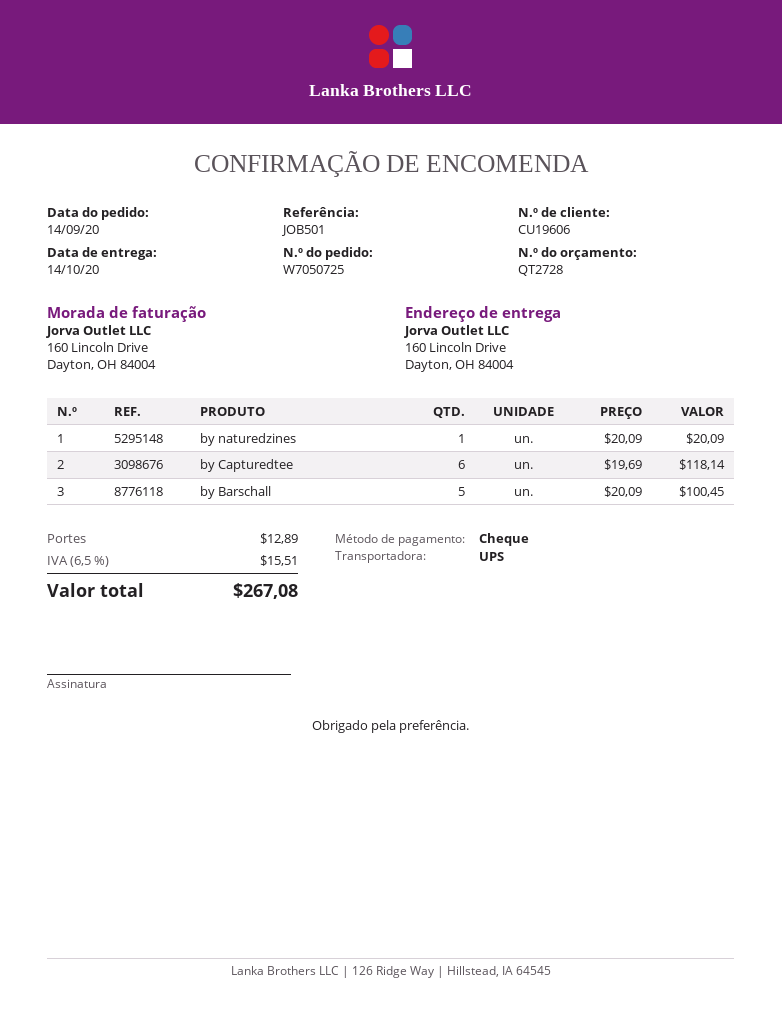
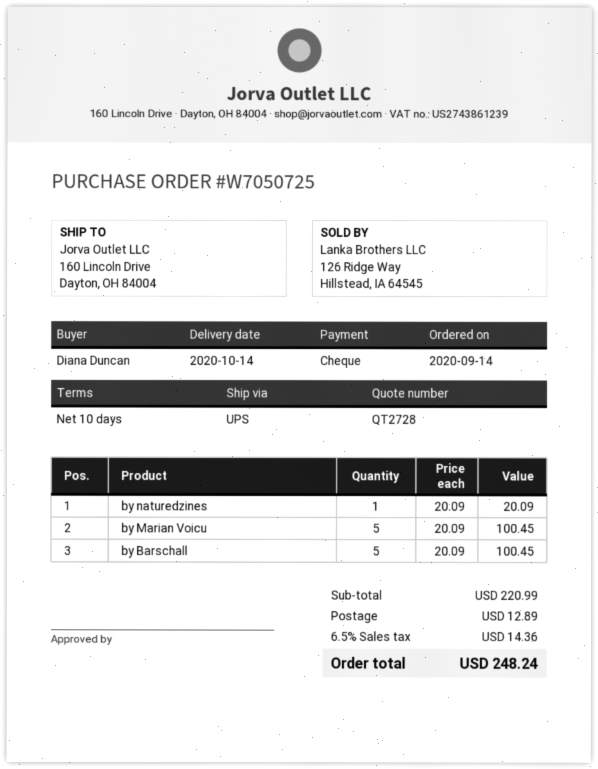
by Capturedtee: 6 x 19.69 = 118.14 -> none
by Marian Voicu: none -> 5 x 20.09 = 100.45
tax: 6.5% = 15.51 -> 6.5% = 14.36
total: 267.08 -> 248.24

